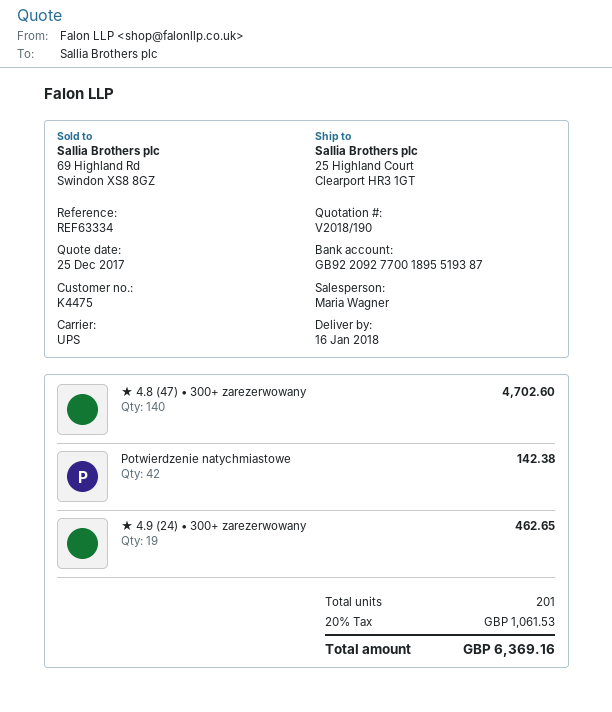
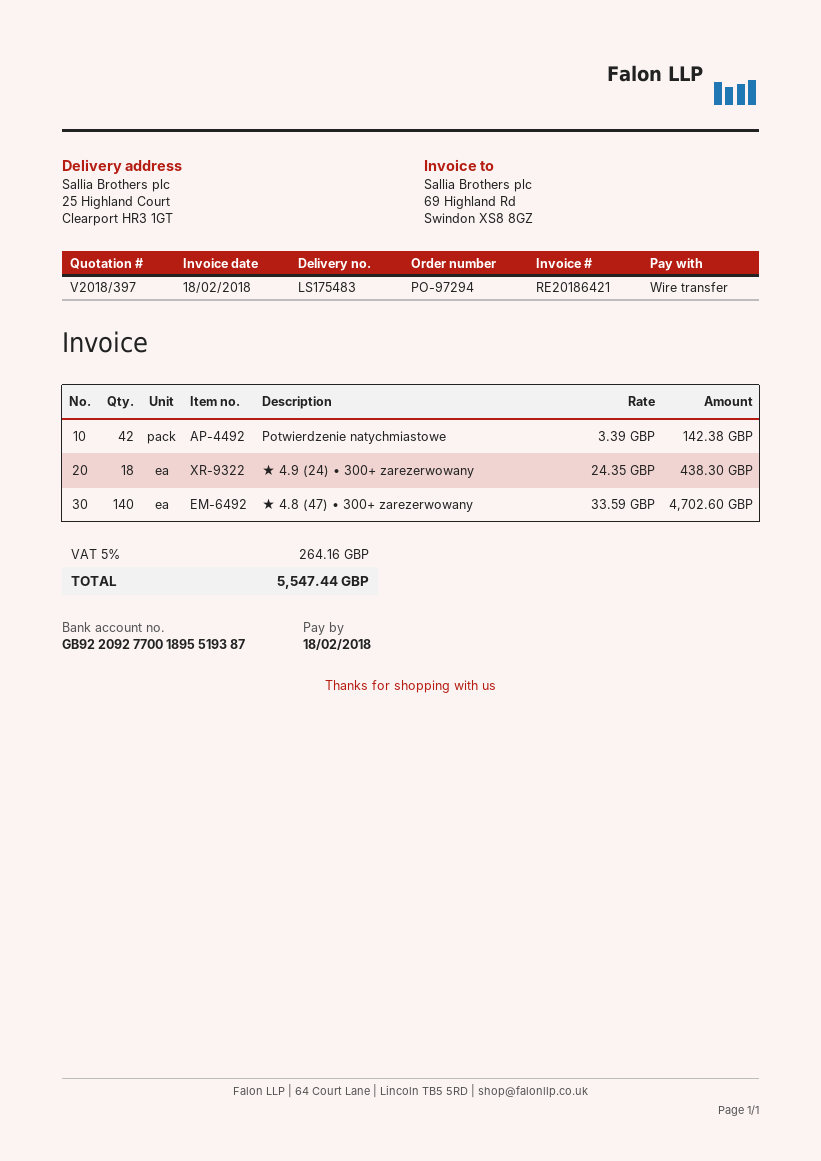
quote number: V2018/190 -> V2018/397
★ 4.9 (24) • 300+ zarezerwowany: 19 for 462.65 -> 18 for 438.30
tax: 20% = 1061.53 -> 5% = 264.16
total: 6369.16 -> 5547.44

